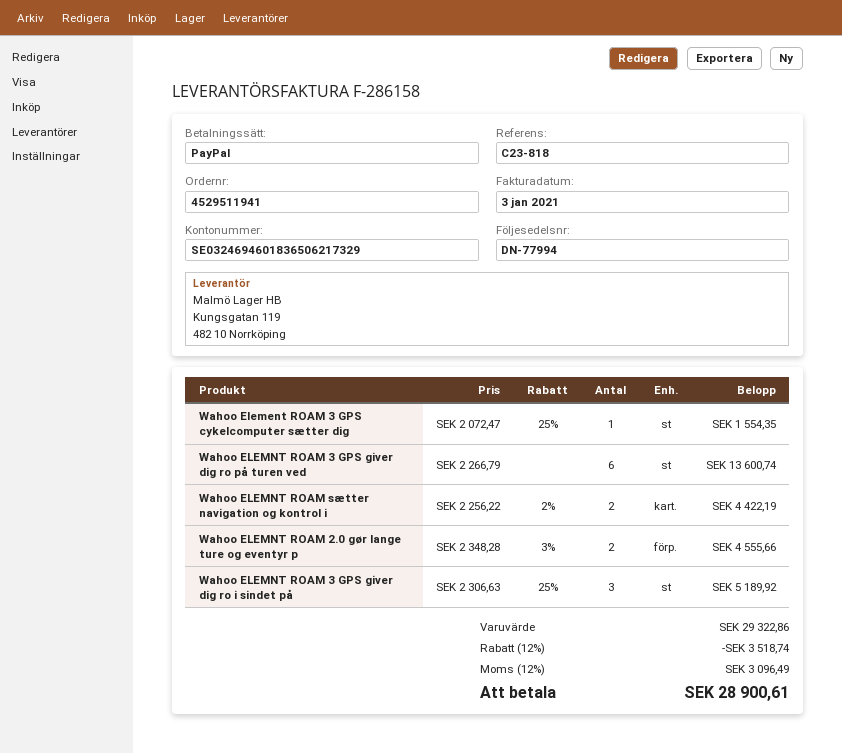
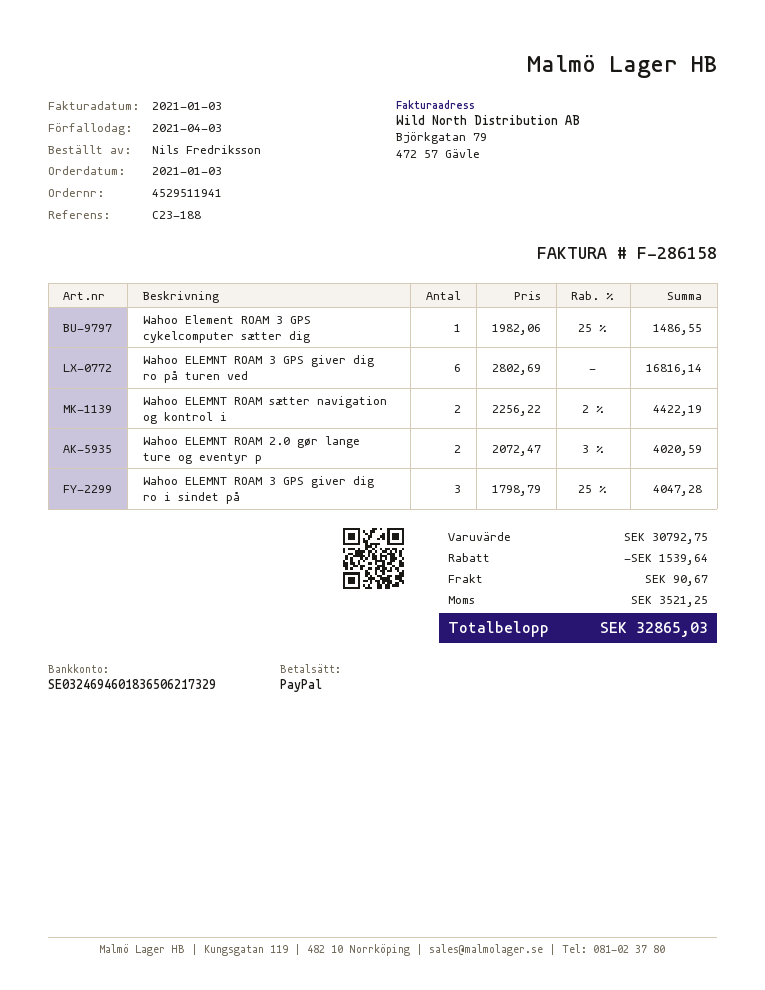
reference: C23-818 -> C23-188
Wahoo Element ROAM 3 GPS cykelcomputer sætter dig: 1 x 2072.47 - 25% = 1554.35 -> 1 x 1982.06 - 25% = 1486.55
Wahoo ELEMNT ROAM 3 GPS giver dig ro på turen ved: 6 x 2266.79 = 13600.74 -> 6 x 2802.69 = 16816.14
Wahoo ELEMNT ROAM 2.0 gør lange ture og eventyr p: 2 x 2348.28 - 3% = 4555.66 -> 2 x 2072.47 - 3% = 4020.59
Wahoo ELEMNT ROAM 3 GPS giver dig ro i sindet på: 3 x 2306.63 - 25% = 5189.92 -> 3 x 1798.79 - 25% = 4047.28
subtotal: 29322.86 -> 30792.75
discount: 3518.74 -> 1539.64
shipping: none -> 90.67
tax: 3096.49 -> 3521.25
total: 28900.61 -> 32865.03

